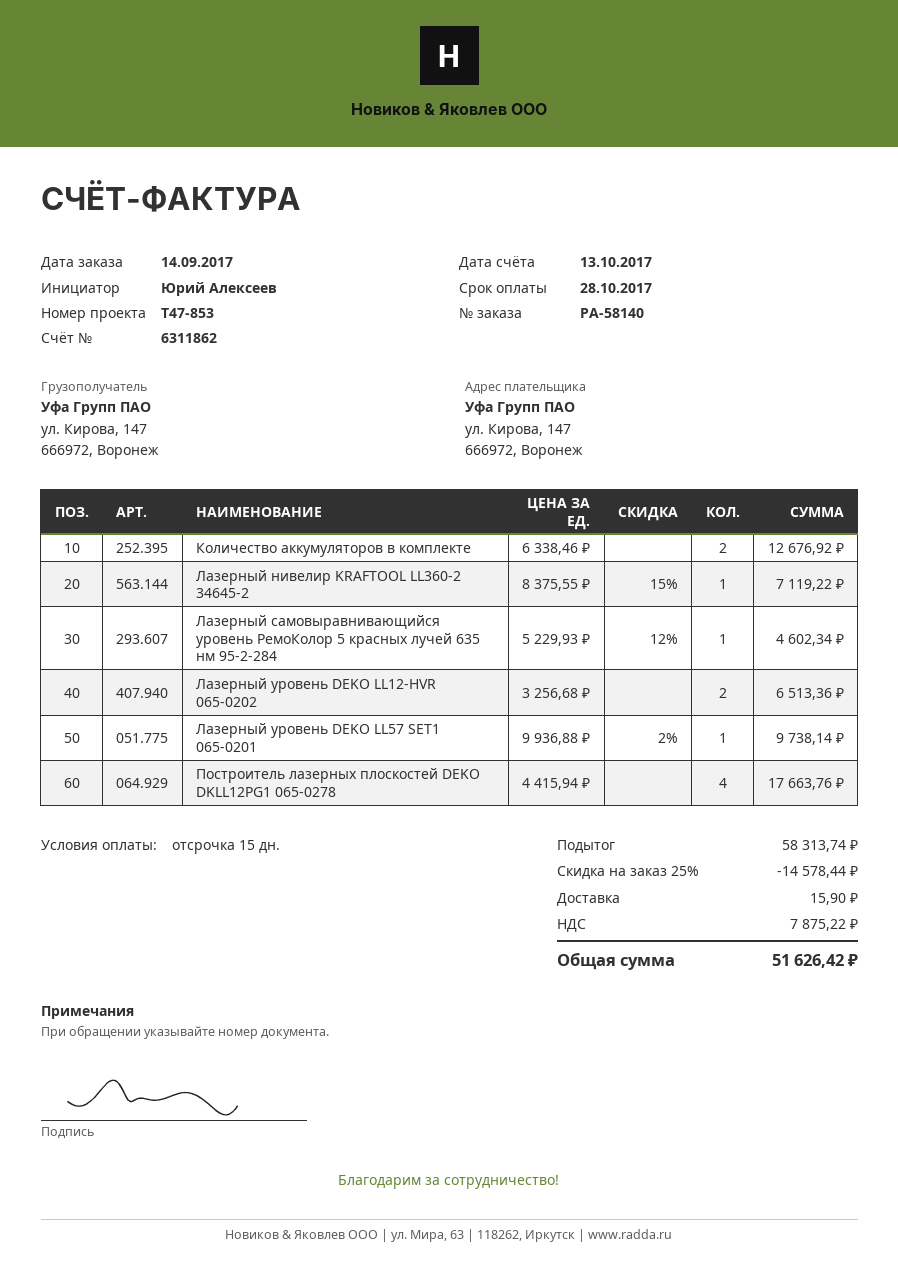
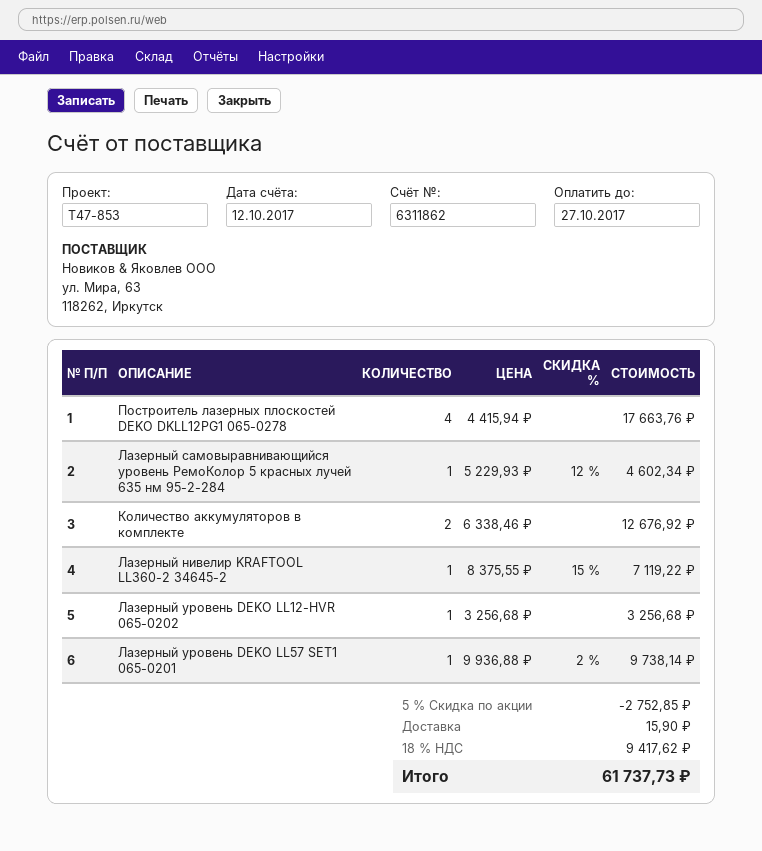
invoice date: 2017-10-13 -> 2017-10-12
due date: 2017-10-28 -> 2017-10-27
Лазерный уровень DEKO LL12-HVR 065-0202: 2 x 3256.68 = 6513.36 -> 1 x 3256.68 = 3256.68
discount: 25% = 14578.44 -> 5% = 2752.85
tax: 7875.22 -> 9417.62
total: 51626.42 -> 61737.73

